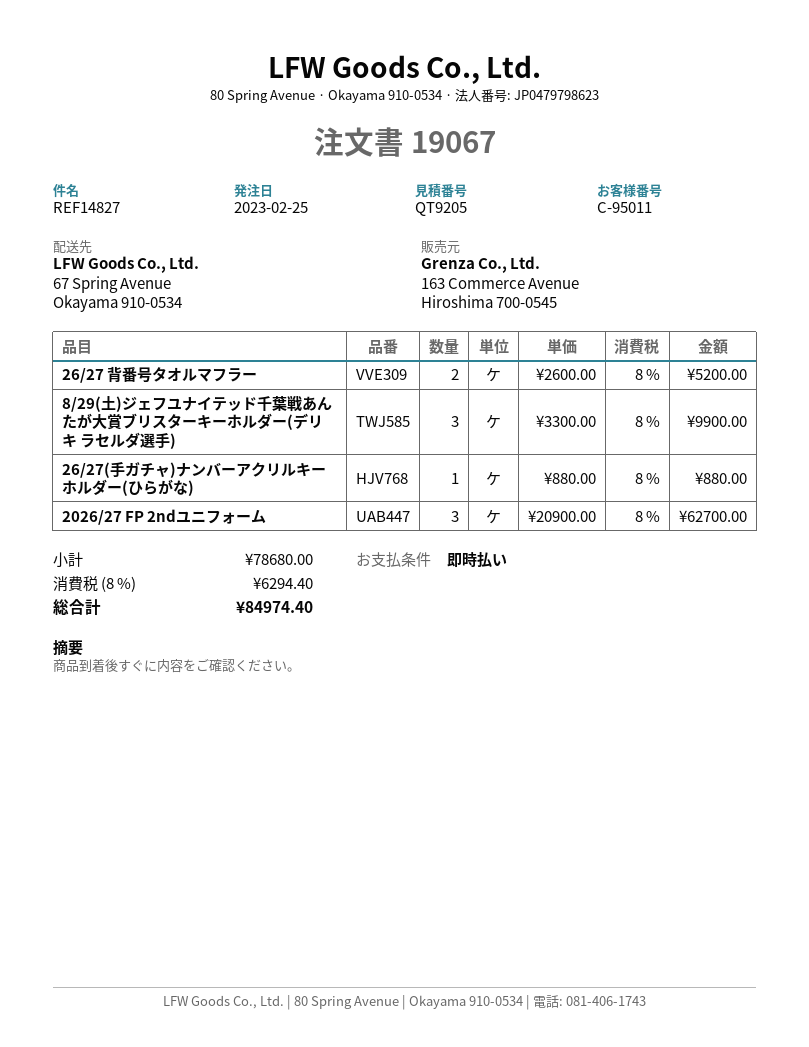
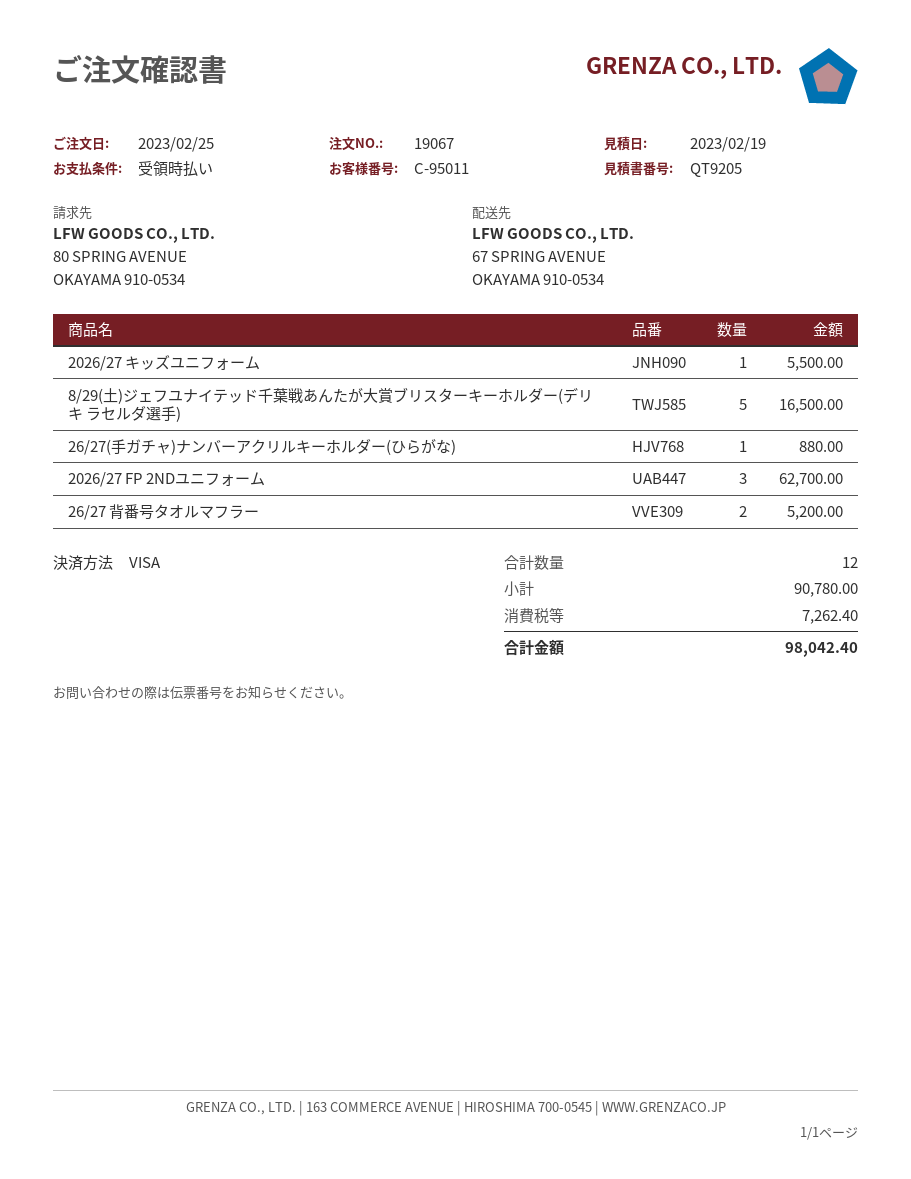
8/29(土)ジェフユナイテッド千葉戦あんたが大賞ブリスターキーホルダー(デリキ ラセルダ選手): 3 for 9900.00 -> 5 for 16500.00
2026/27 キッズユニフォーム: none -> 1 for 5500.00
subtotal: 78680.00 -> 90780.00
tax: 6294.40 -> 7262.40
total: 84974.40 -> 98042.40

